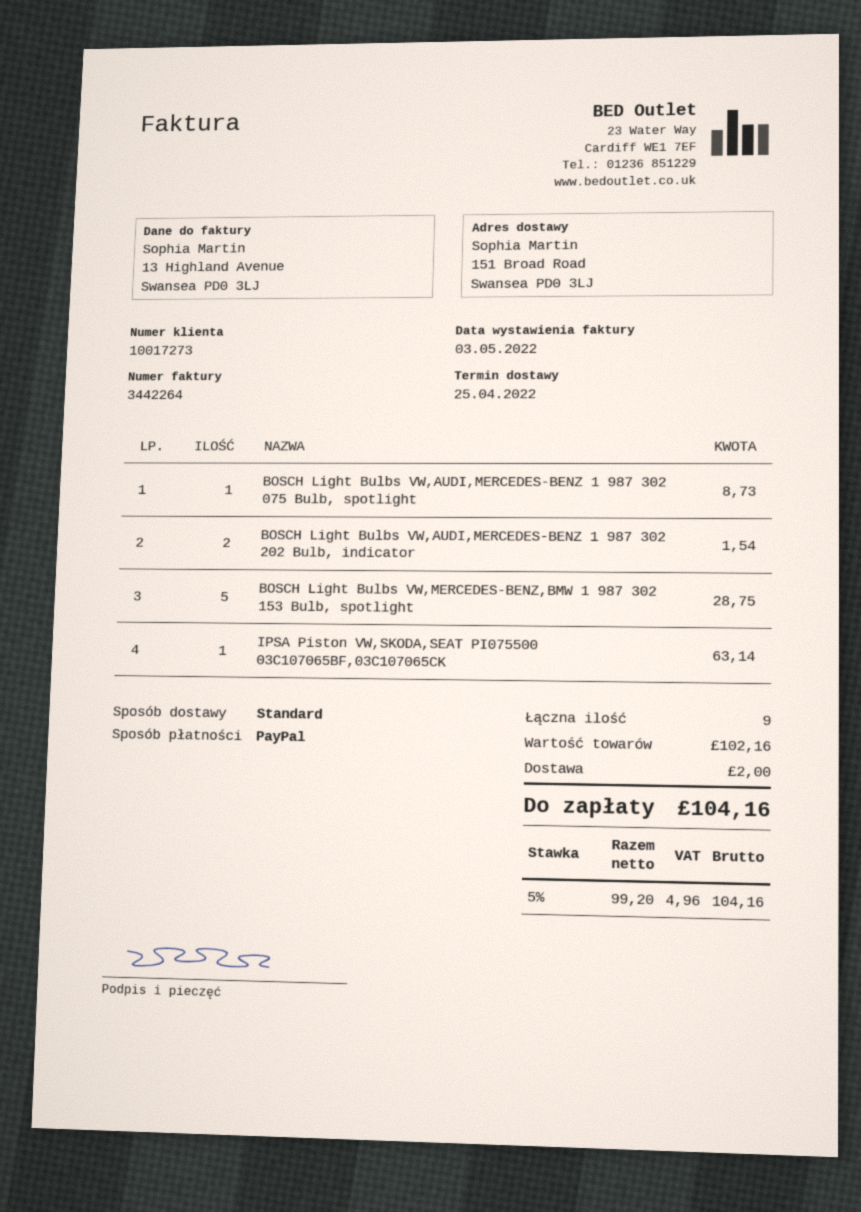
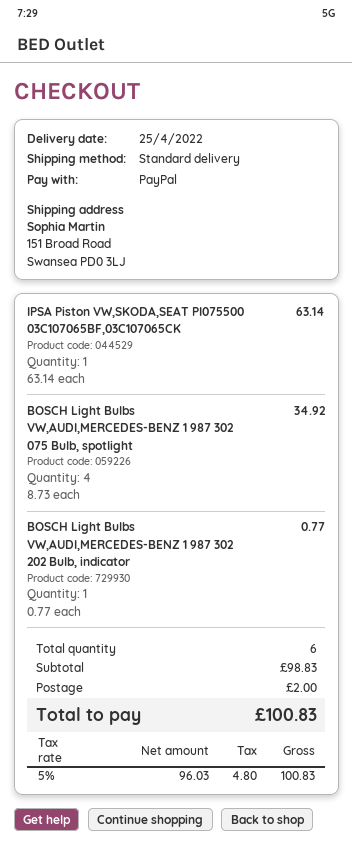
BOSCH Light Bulbs VW,AUDI,MERCEDES-BENZ 1 987 302 075 Bulb, spotlight: 1 for 8.73 -> 4 for 34.92
BOSCH Light Bulbs VW,AUDI,MERCEDES-BENZ 1 987 302 202 Bulb, indicator: 2 for 1.54 -> 1 for 0.77
BOSCH Light Bulbs VW,MERCEDES-BENZ,BMW 1 987 302 153 Bulb, spotlight: 5 for 28.75 -> none
total quantity: 9 -> 6
subtotal: 102.16 -> 98.83
net: 99.20 -> 96.03
tax: 5% = 4.96 -> 5% = 4.80
total: 104.16 -> 100.83

